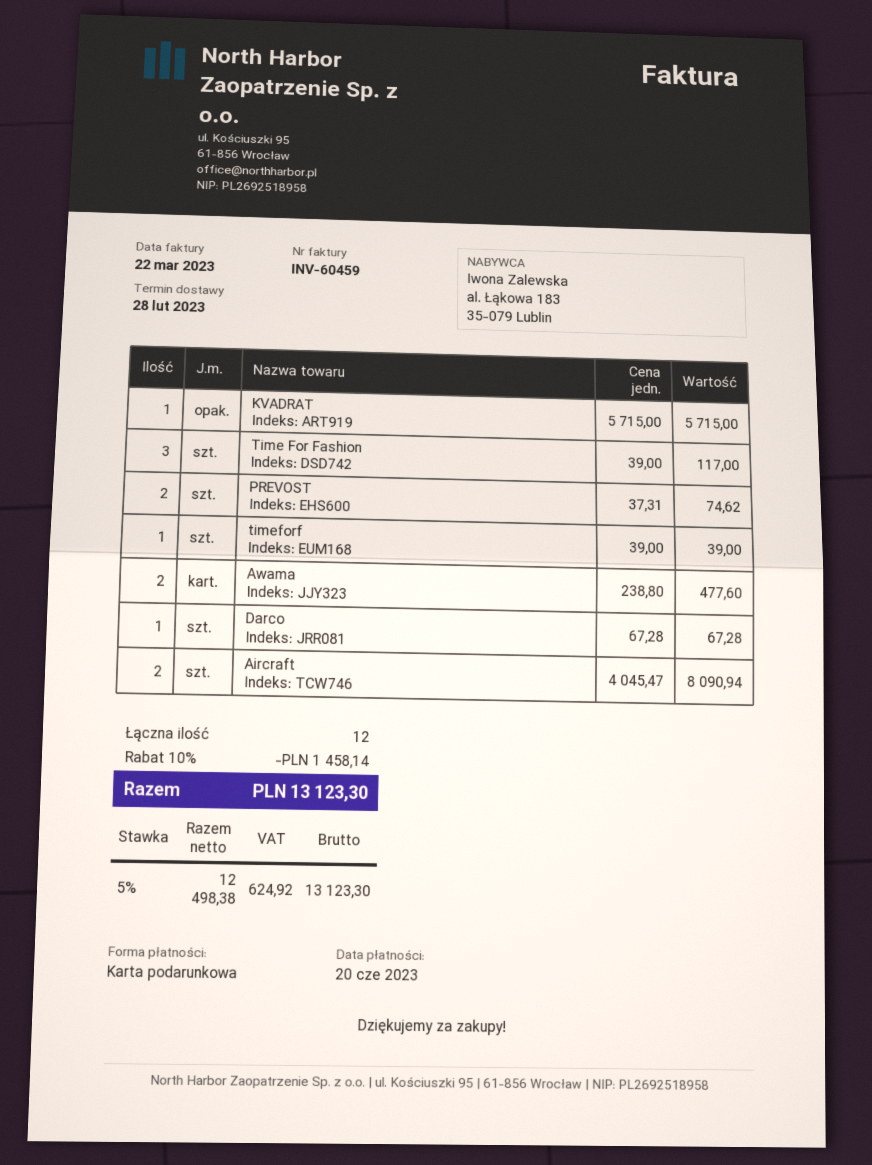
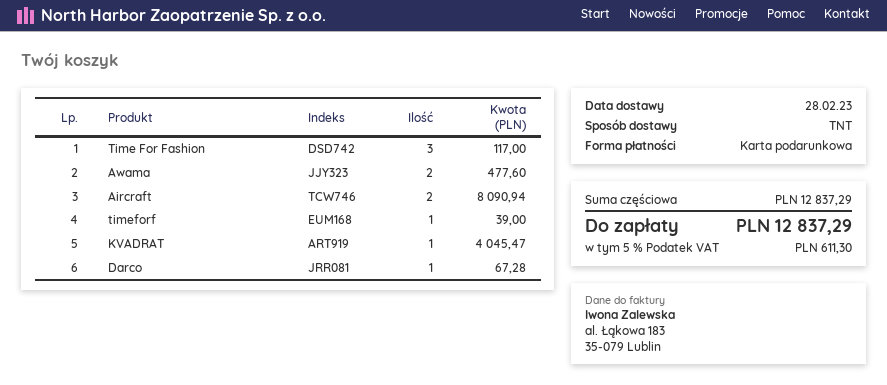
KVADRAT: 1 for 5715.00 -> 1 for 4045.47
PREVOST: 2 for 74.62 -> none
discount: 10% = 1458.14 -> none
tax: 5% = 624.92 -> 5% = 611.30
total: 13123.30 -> 12837.29

